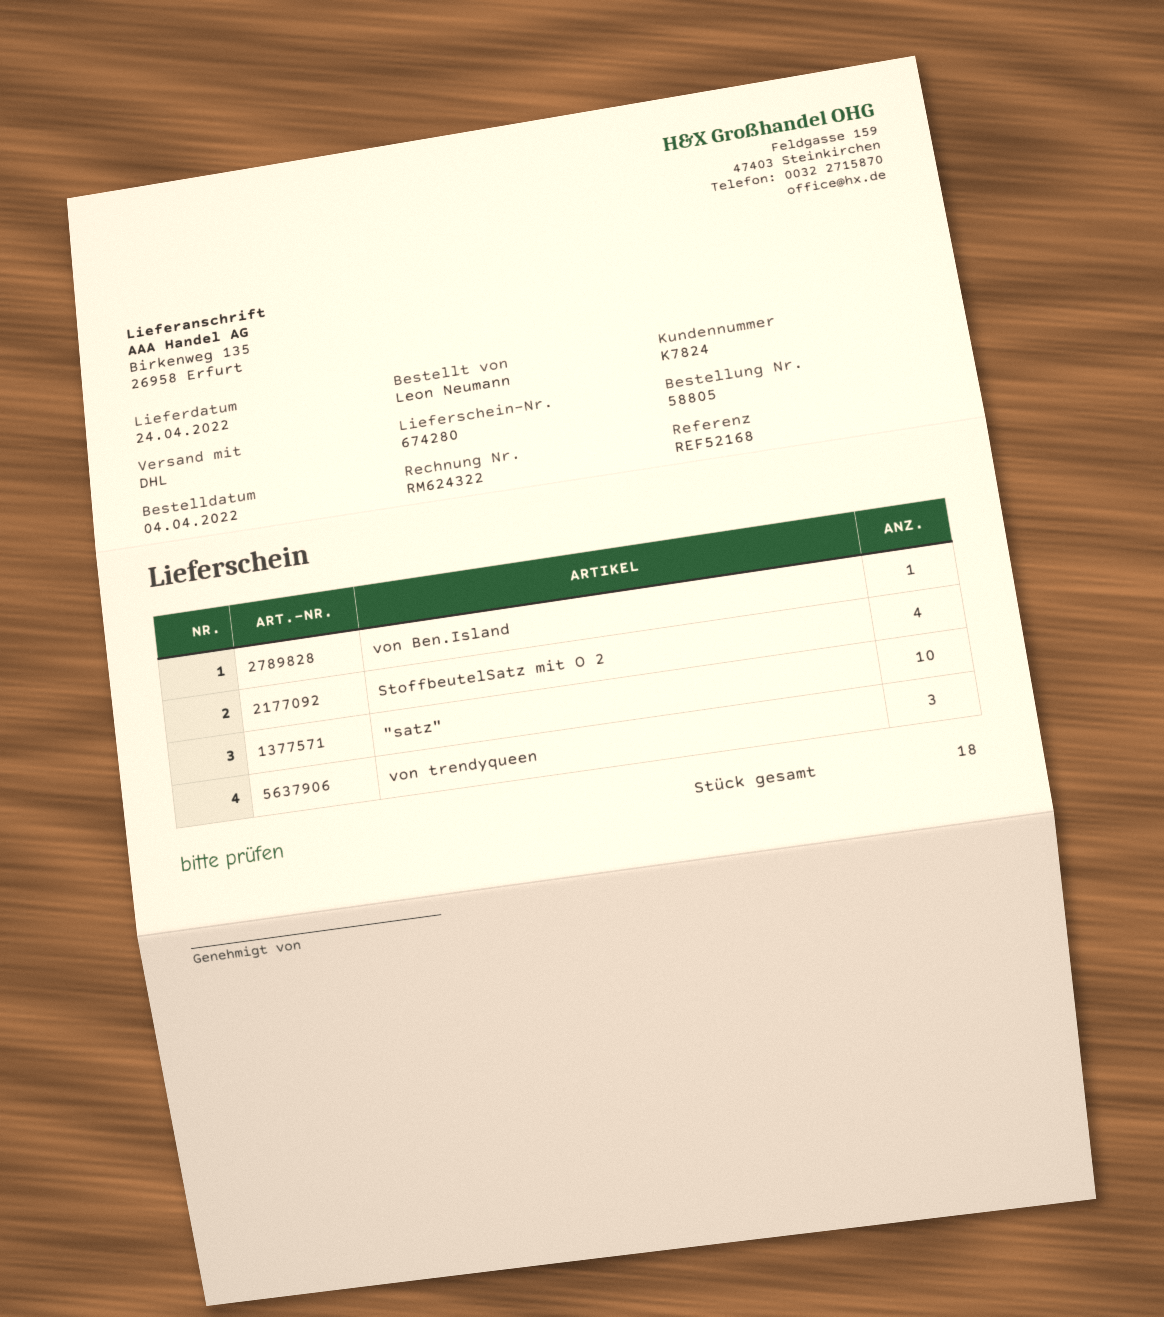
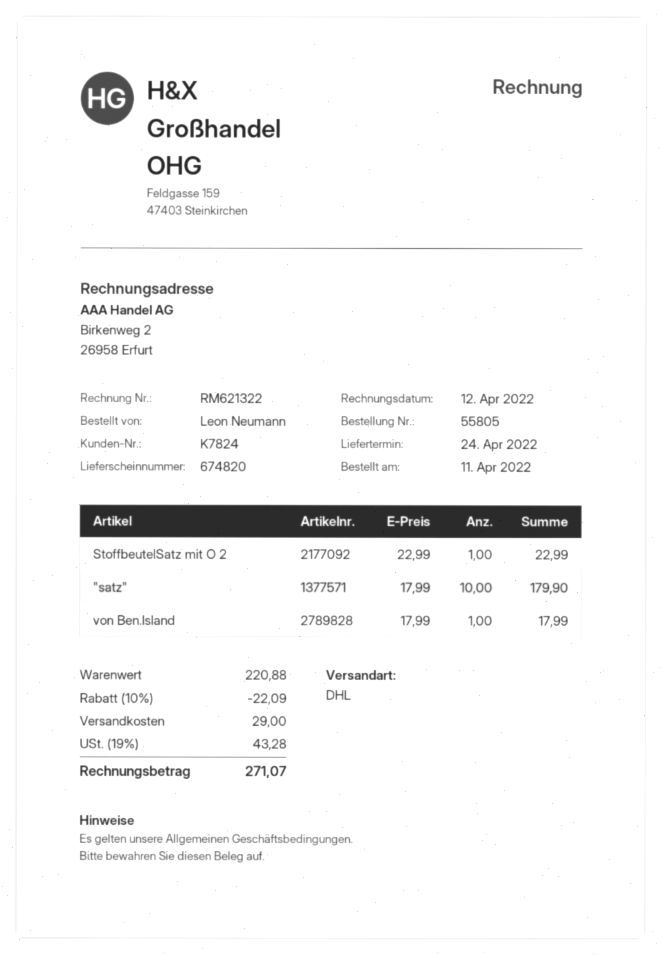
order number: 58805 -> 55805
order date: 2022-04-04 -> 2022-04-11
delivery note number: 674280 -> 674820
invoice number: RM624322 -> RM621322
StoffbeutelSatz mit O 2: 4 -> 1
von trendyqueen: 3 -> none

